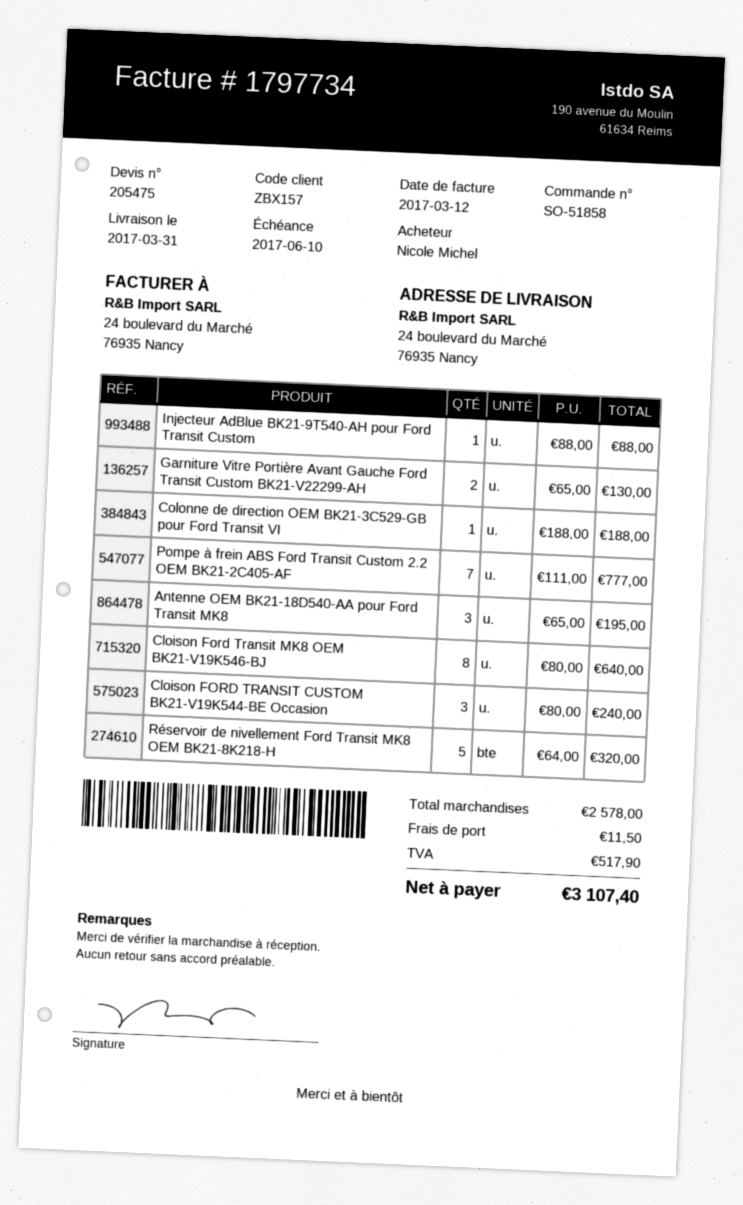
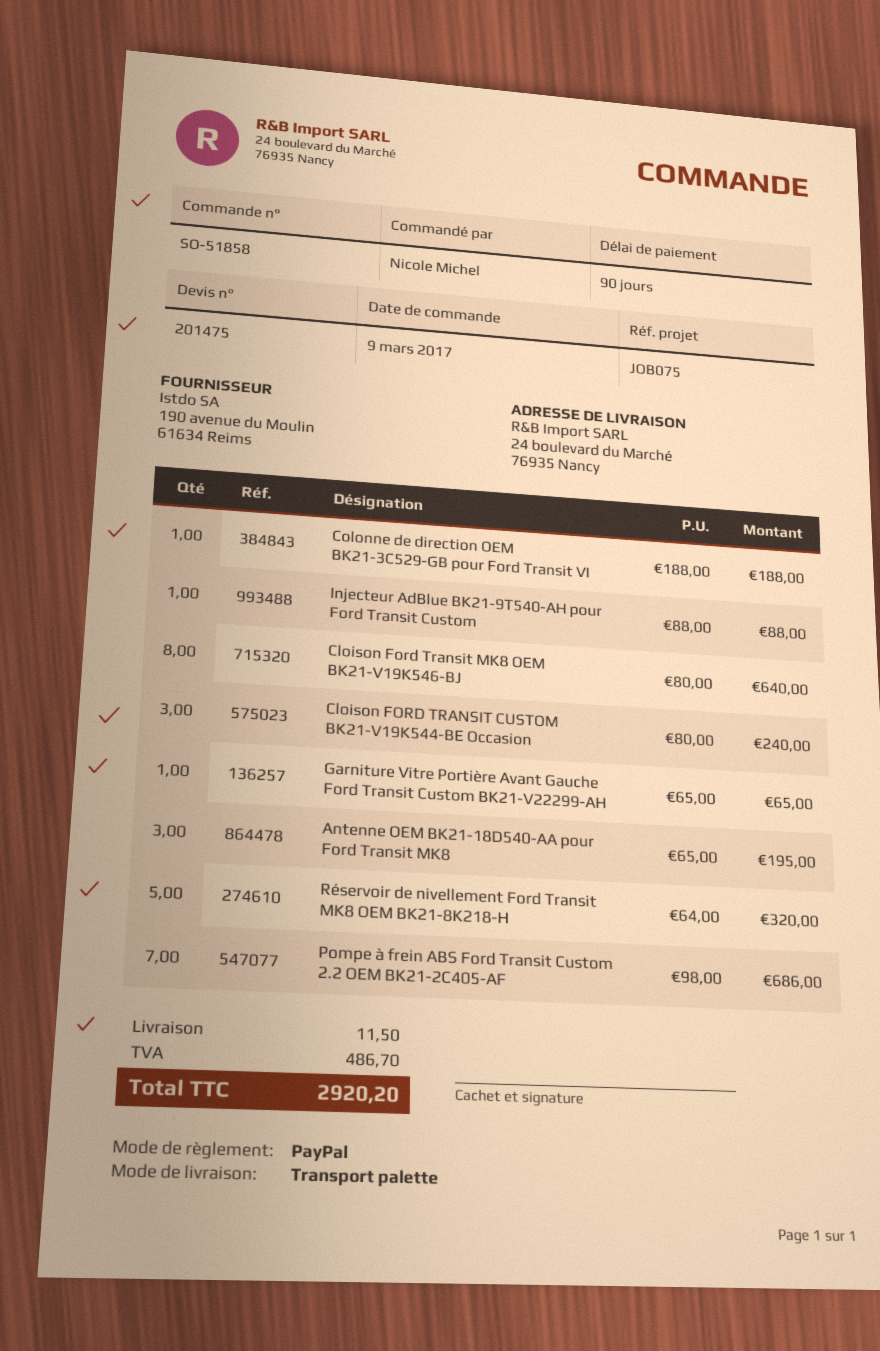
quote number: 205475 -> 201475
Garniture Vitre Portière Avant Gauche Ford Transit Custom BK21-V22299-AH: 2 x 65.00 = 130.00 -> 1 x 65.00 = 65.00
Pompe à frein ABS Ford Transit Custom 2.2 OEM BK21-2C405-AF: 7 x 111.00 = 777.00 -> 7 x 98.00 = 686.00
tax: 517.90 -> 486.70
total: 3107.40 -> 2920.20

